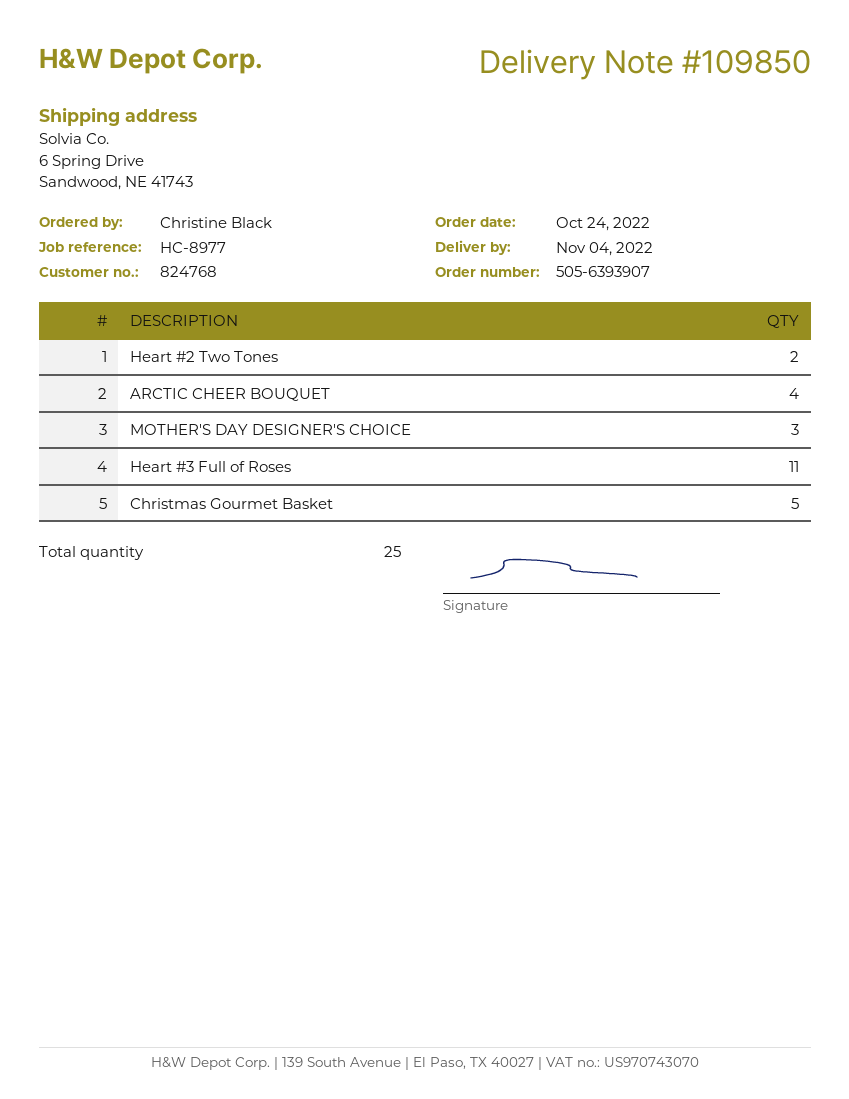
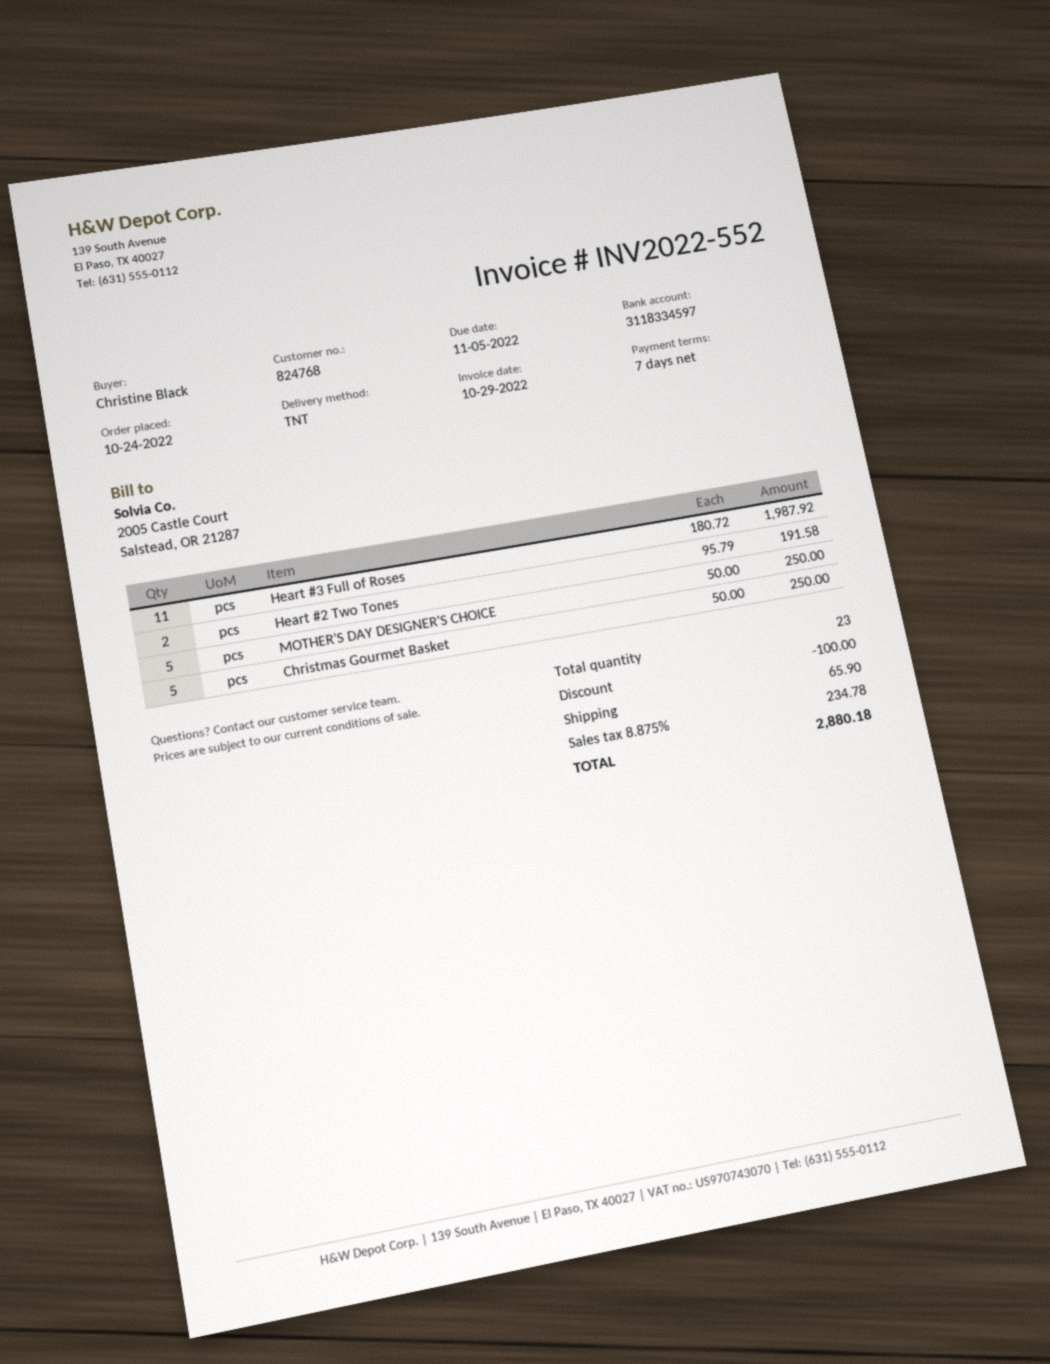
ARCTIC CHEER BOUQUET: 4 -> none
MOTHER'S DAY DESIGNER'S CHOICE: 3 -> 5
total quantity: 25 -> 23

